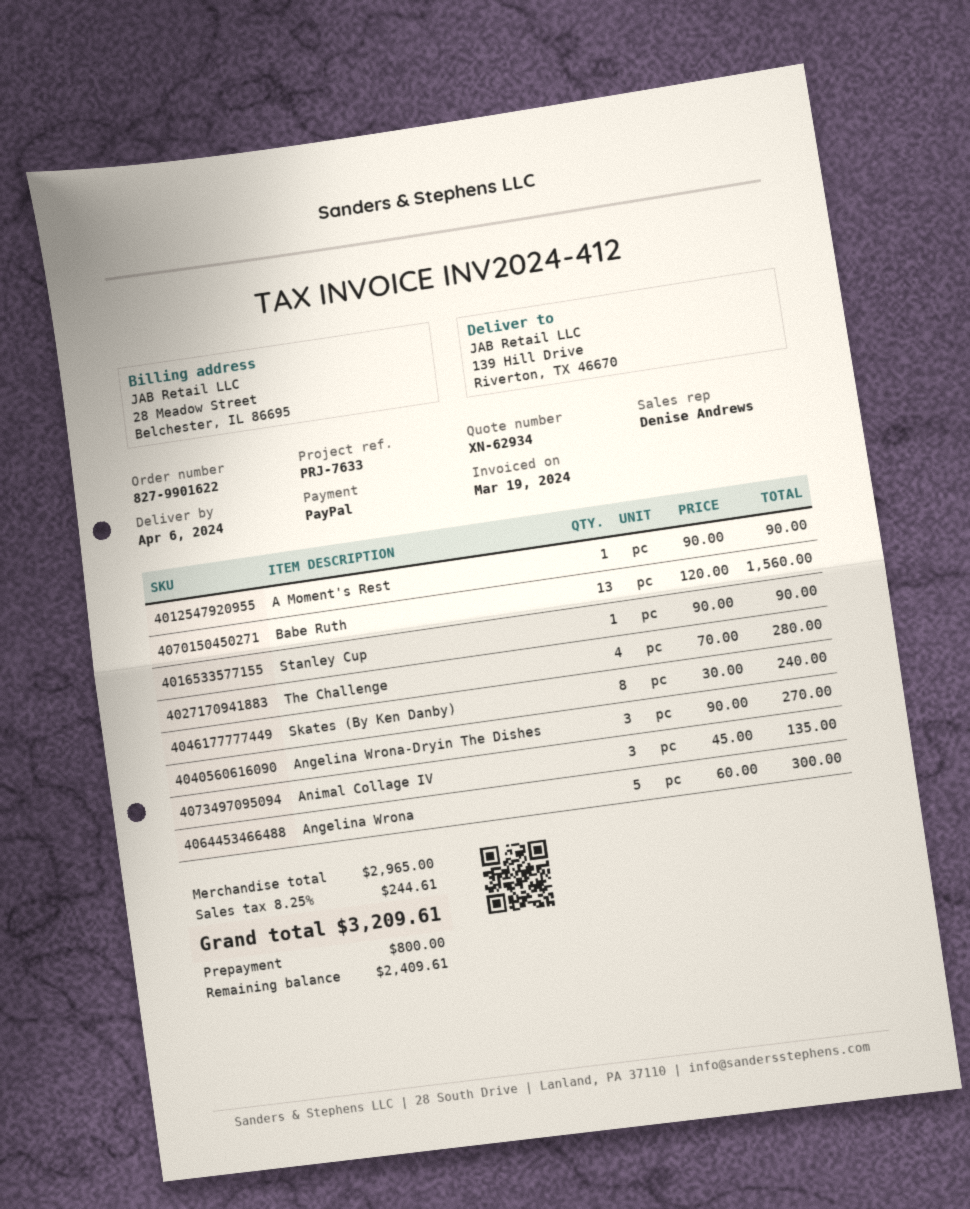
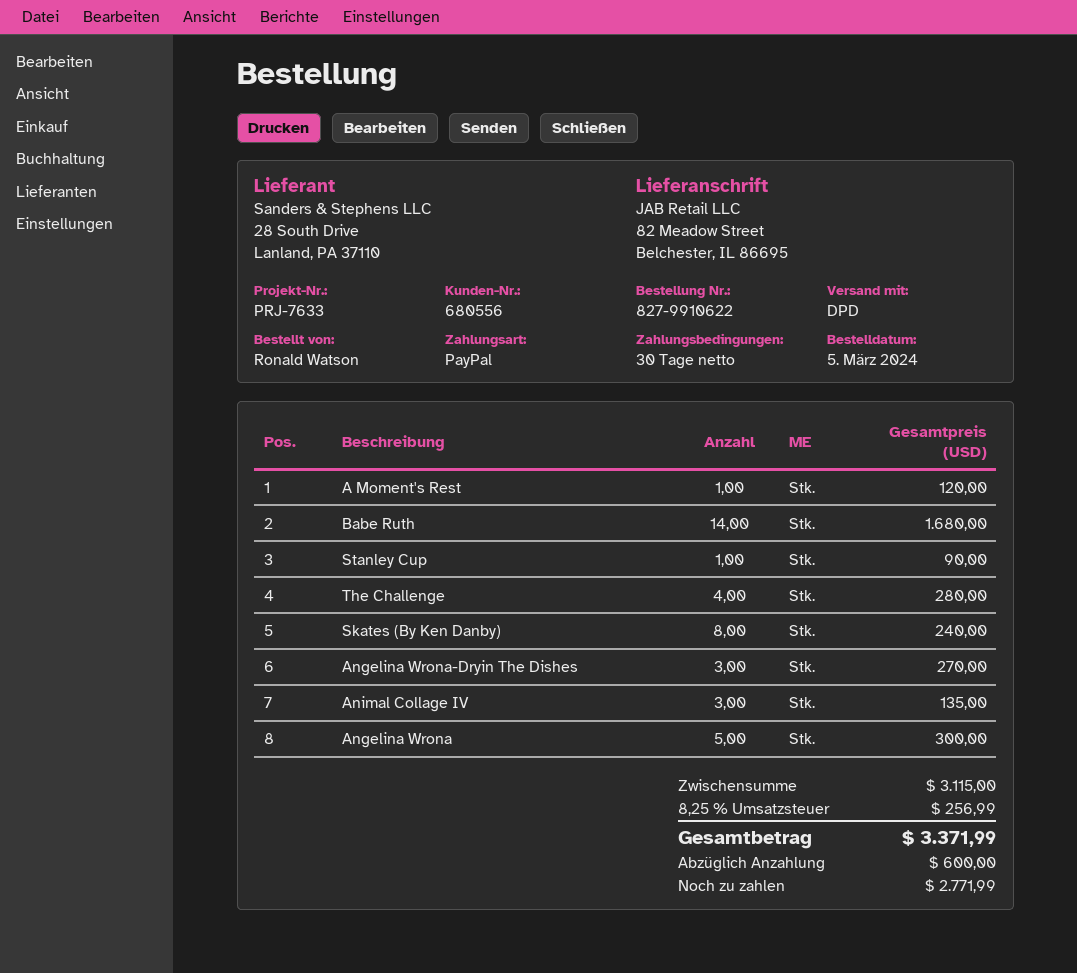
order number: 827-9901622 -> 827-9910622
ship to: 139 Hill Drive, Riverton, TX 46670 -> 82 Meadow Street, Belchester, IL 86695
A Moment's Rest: 1 for 90.00 -> 1 for 120.00
Babe Ruth: 13 for 1560.00 -> 14 for 1680.00
subtotal: 2965.00 -> 3115.00
tax: 8.25% = 244.61 -> 8.25% = 256.99
total: 3209.61 -> 3371.99
deposit: 800.00 -> 600.00
balance: 2409.61 -> 2771.99

